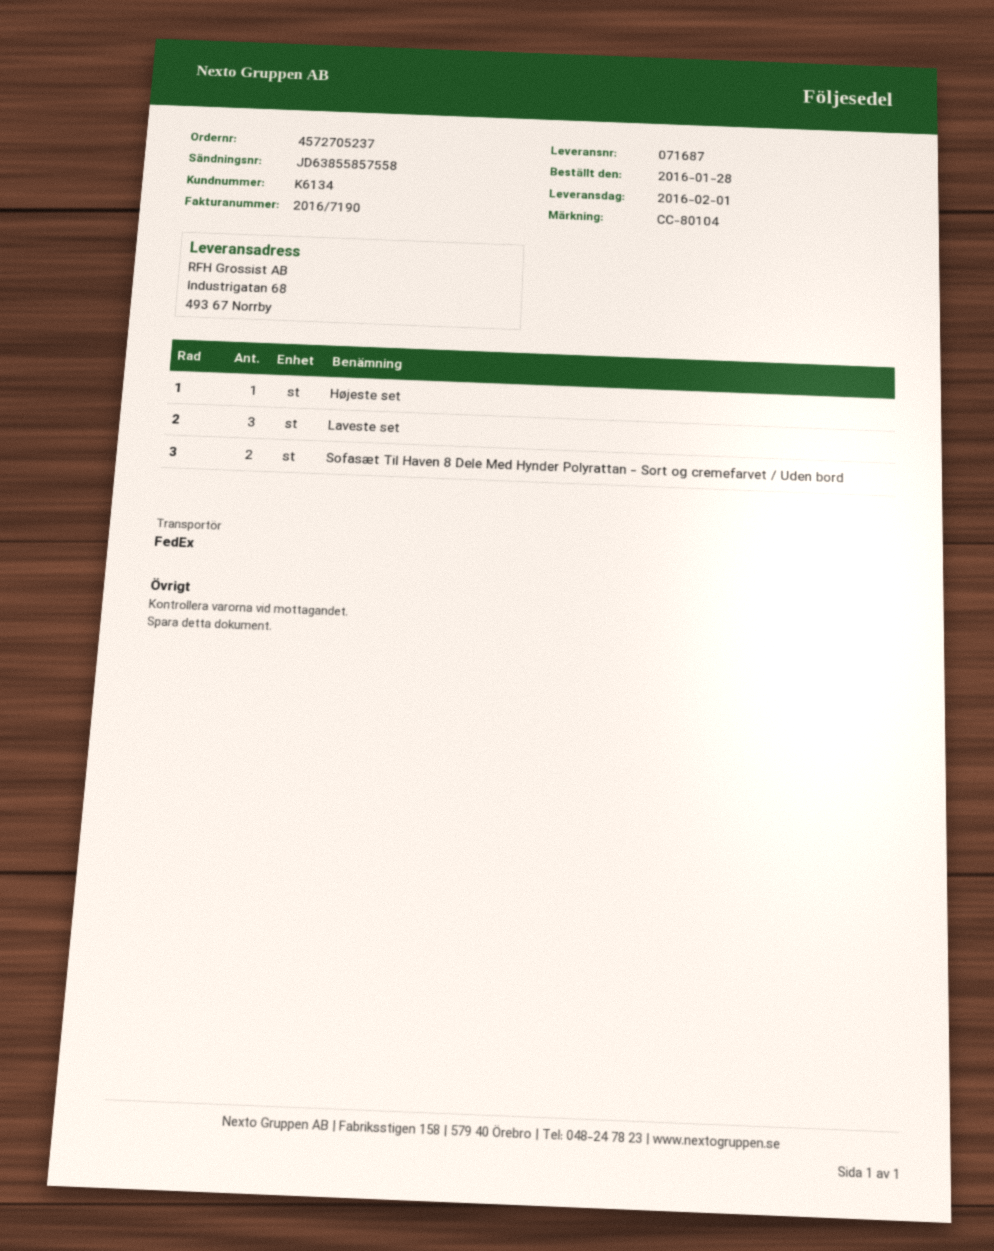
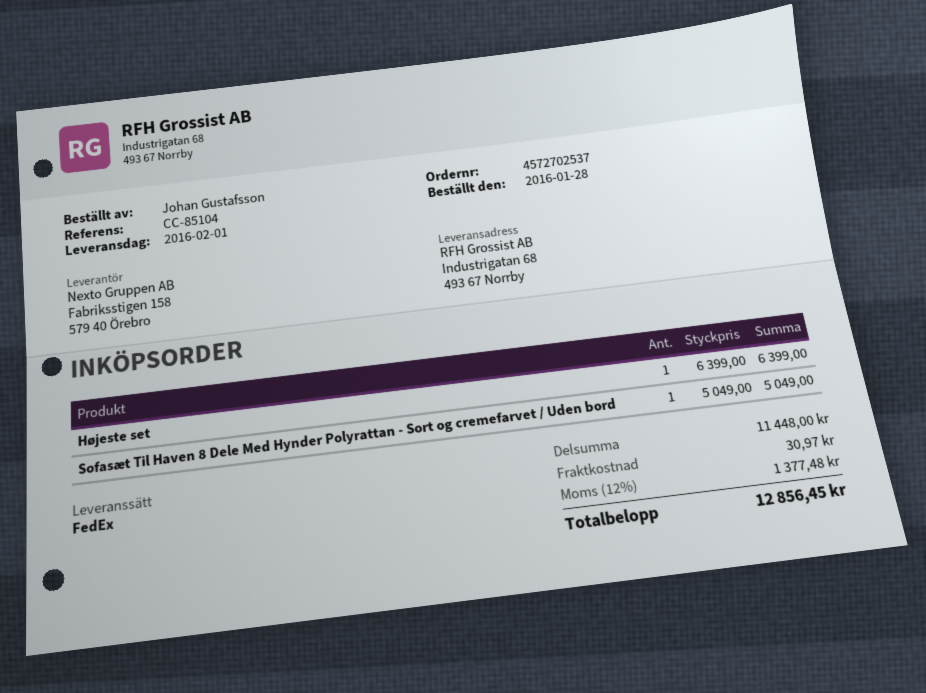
order number: 4572705237 -> 4572702537
reference: CC-80104 -> CC-85104
Laveste set: 3 -> none
Sofasæt Til Haven 8 Dele Med Hynder Polyrattan - Sort og cremefarvet / Uden bord: 2 -> 1

